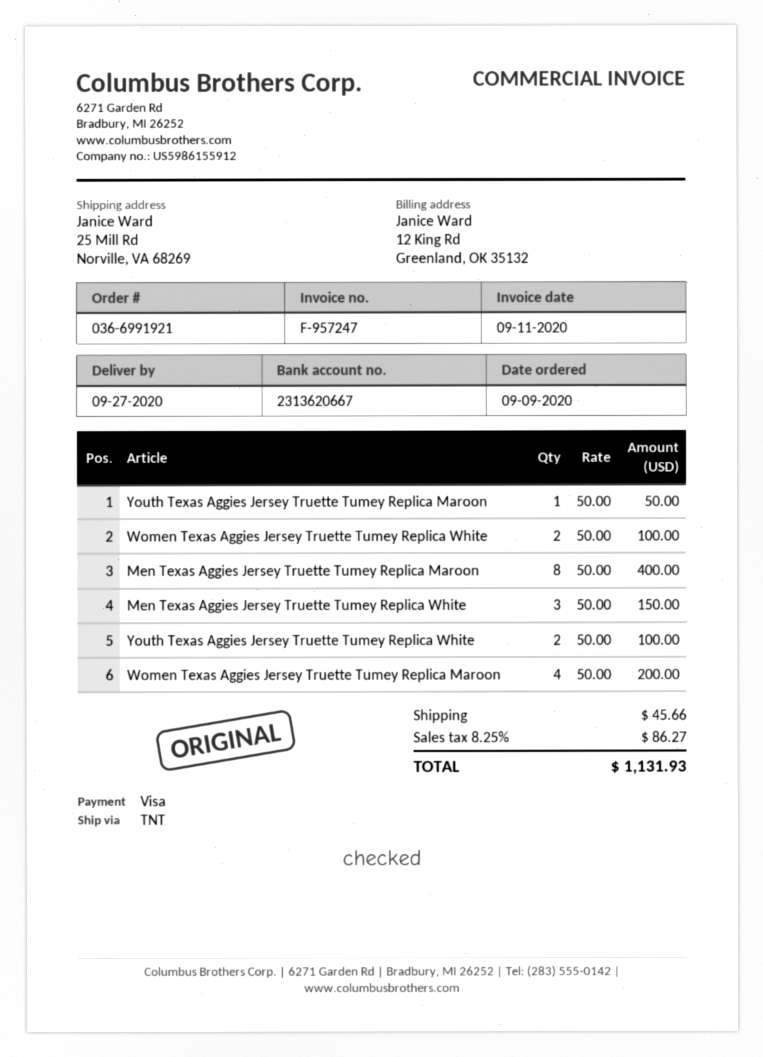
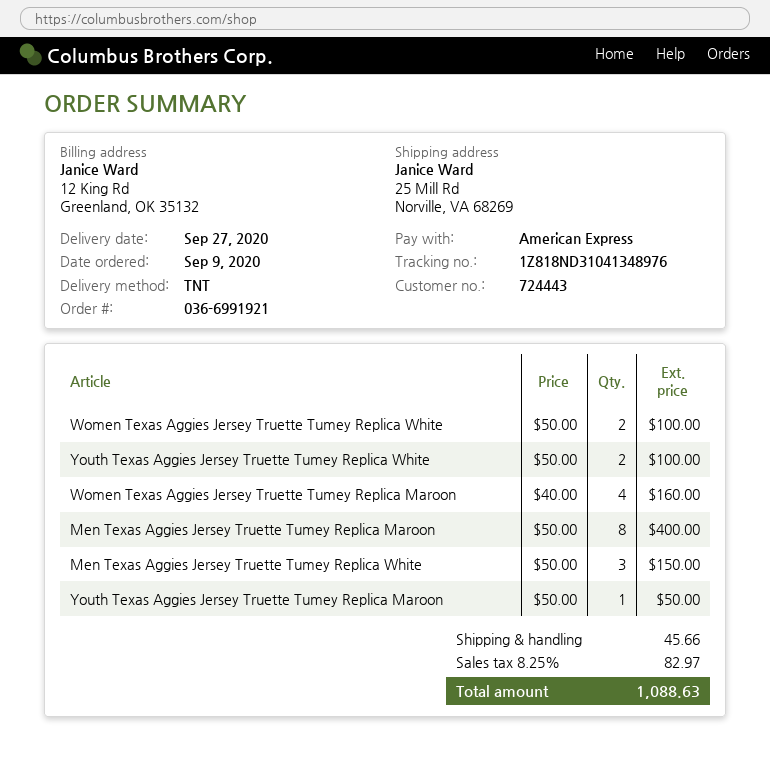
payment method: Visa -> American Express
Women Texas Aggies Jersey Truette Tumey Replica Maroon: 4 x 50.00 = 200.00 -> 4 x 40.00 = 160.00
tax: 8.25% = 86.27 -> 8.25% = 82.97
total: 1131.93 -> 1088.63

